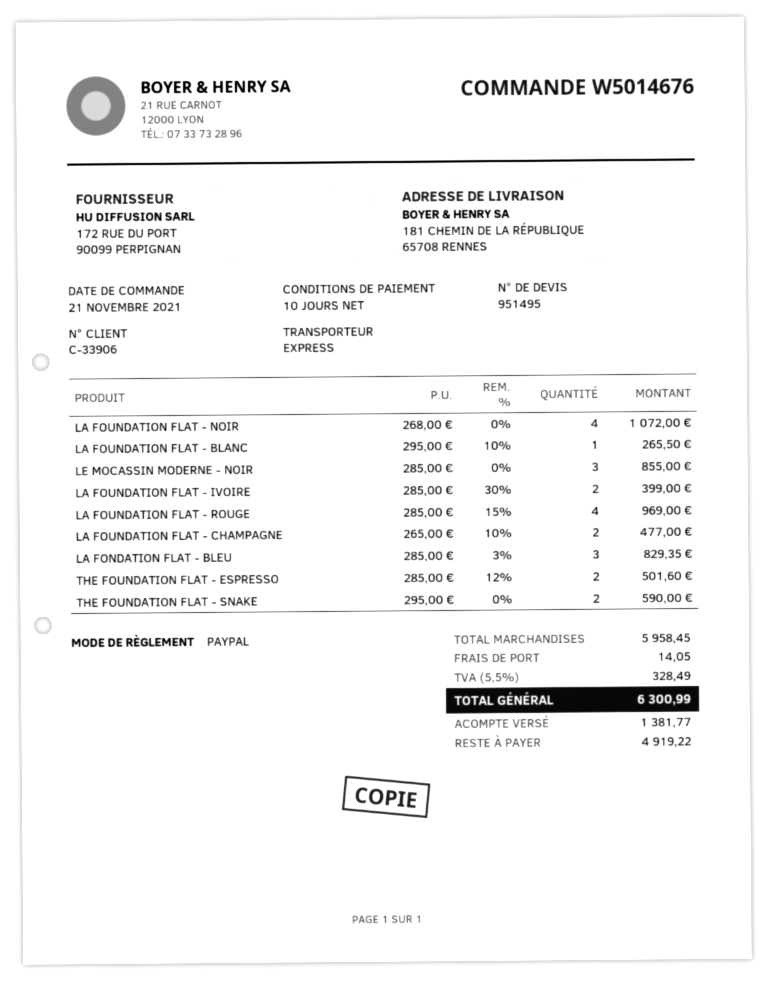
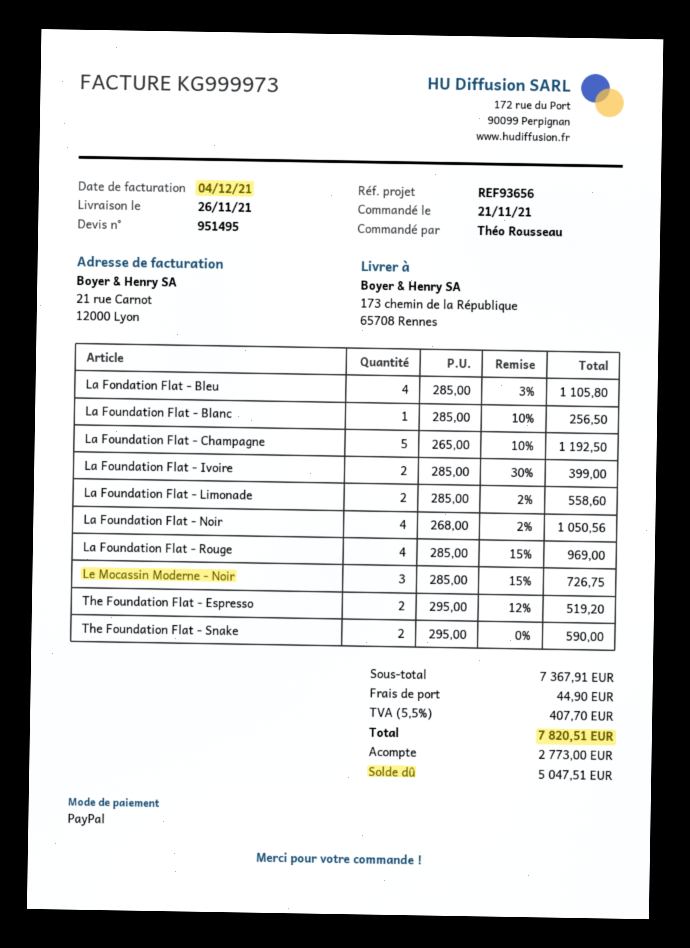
ship to: 181 CHEMIN DE LA RÉPUBLIQUE, 65708 RENNES -> 173 chemin de la République, 65708 Rennes
LA FOUNDATION FLAT - NOIR: 4 x 268.00 = 1072.00 -> 4 x 268.00 - 2% = 1050.56
LA FOUNDATION FLAT - BLANC: 1 x 295.00 - 10% = 265.50 -> 1 x 285.00 - 10% = 256.50
LE MOCASSIN MODERNE - NOIR: 3 x 285.00 = 855.00 -> 3 x 285.00 - 15% = 726.75
LA FOUNDATION FLAT - CHAMPAGNE: 2 x 265.00 - 10% = 477.00 -> 5 x 265.00 - 10% = 1192.50
LA FONDATION FLAT - BLEU: 3 x 285.00 - 3% = 829.35 -> 4 x 285.00 - 3% = 1105.80
THE FOUNDATION FLAT - ESPRESSO: 2 x 285.00 - 12% = 501.60 -> 2 x 295.00 - 12% = 519.20
La Foundation Flat - Limonade: none -> 2 x 285.00 - 2% = 558.60
subtotal: 5958.45 -> 7367.91
shipping: 14.05 -> 44.90
tax: 5.5% = 328.49 -> 5.5% = 407.70
total: 6300.99 -> 7820.51
deposit: 1381.77 -> 2773.00
balance: 4919.22 -> 5047.51

